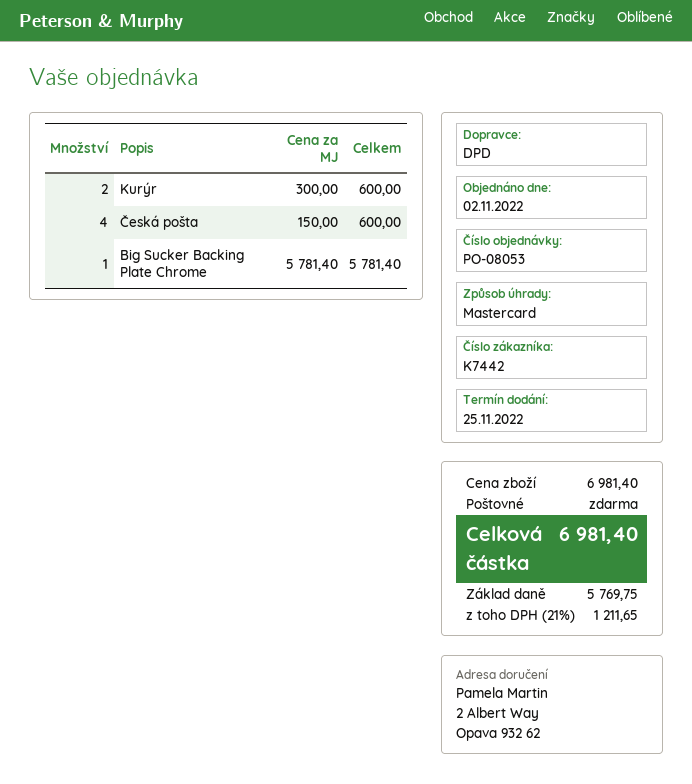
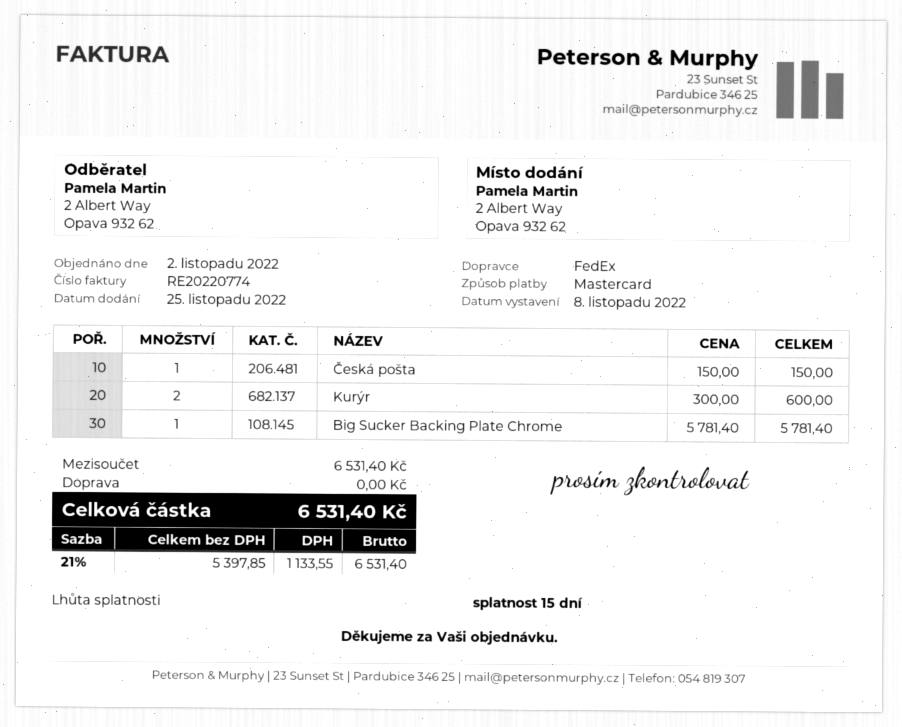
shipping method: DPD -> FedEx
Česká pošta: 4 x 150.00 = 600.00 -> 1 x 150.00 = 150.00
subtotal: 6981.40 -> 6531.40
net: 5769.75 -> 5397.85
tax: 21% = 1211.65 -> 21% = 1133.55
total: 6981.40 -> 6531.40

